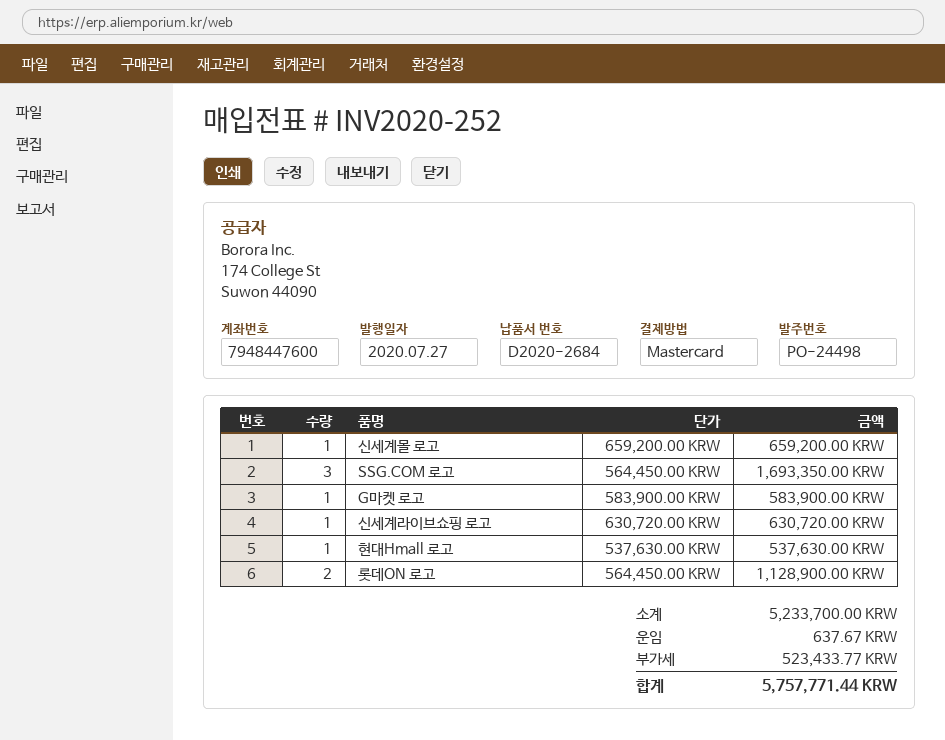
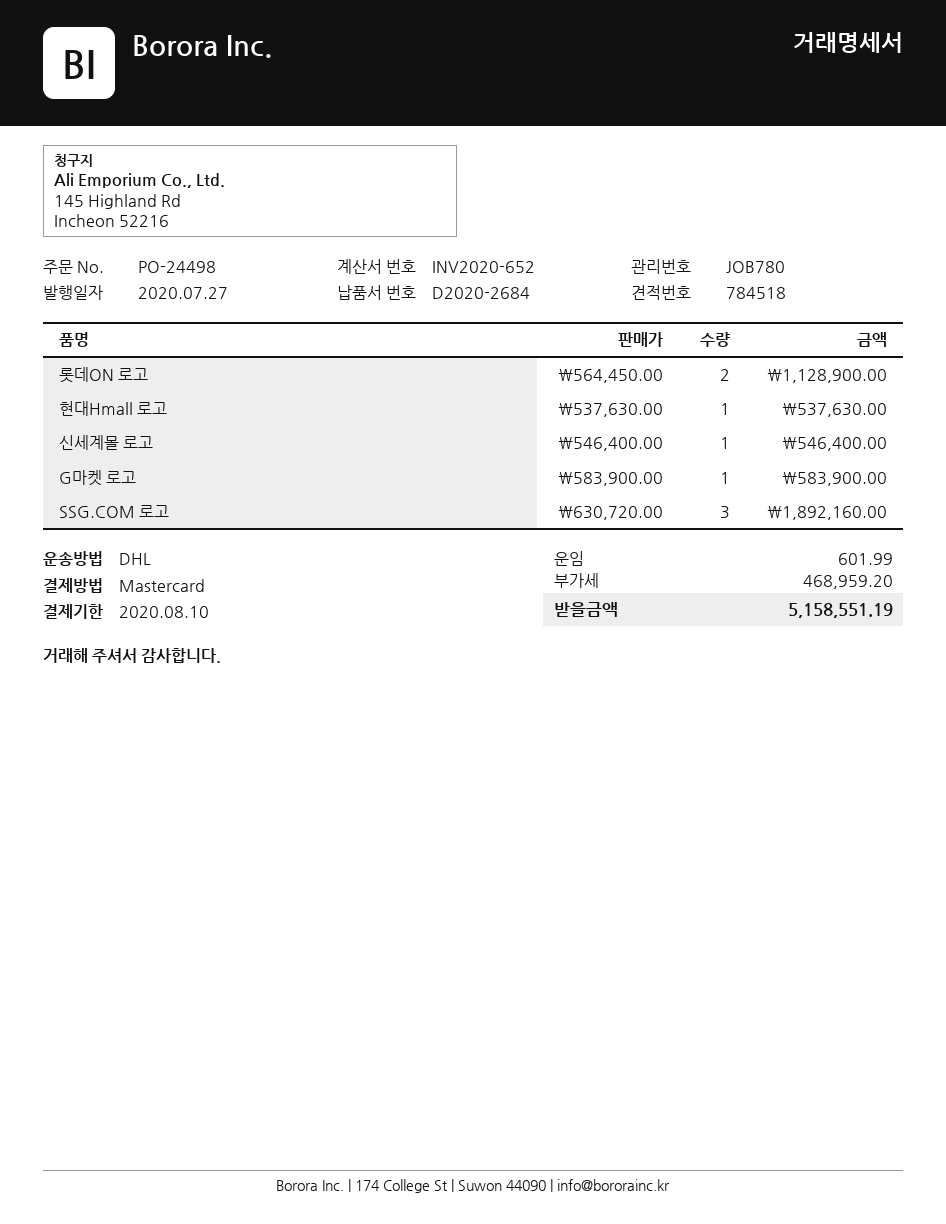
invoice number: INV2020-252 -> INV2020-652
신세계몰 로고: 1 x 659200.00 = 659200.00 -> 1 x 546400.00 = 546400.00
SSG.COM 로고: 3 x 564450.00 = 1693350.00 -> 3 x 630720.00 = 1892160.00
신세계라이브쇼핑 로고: 1 x 630720.00 = 630720.00 -> none
shipping: 637.67 -> 601.99
tax: 523433.77 -> 468959.20
total: 5757771.44 -> 5158551.19

